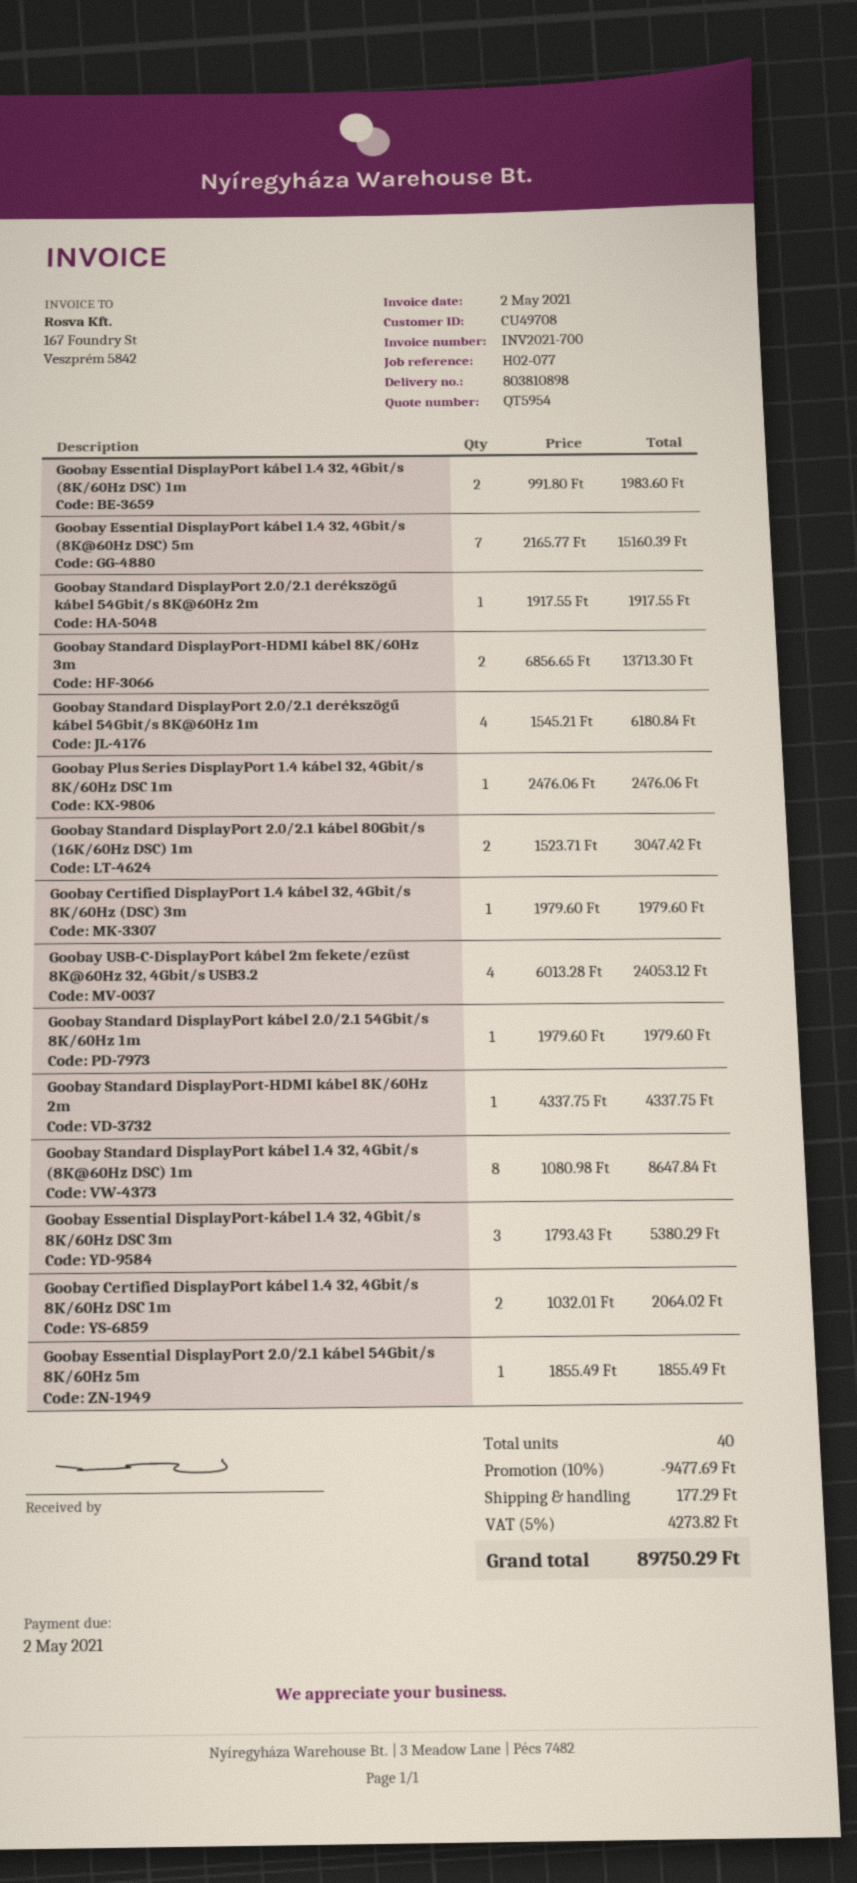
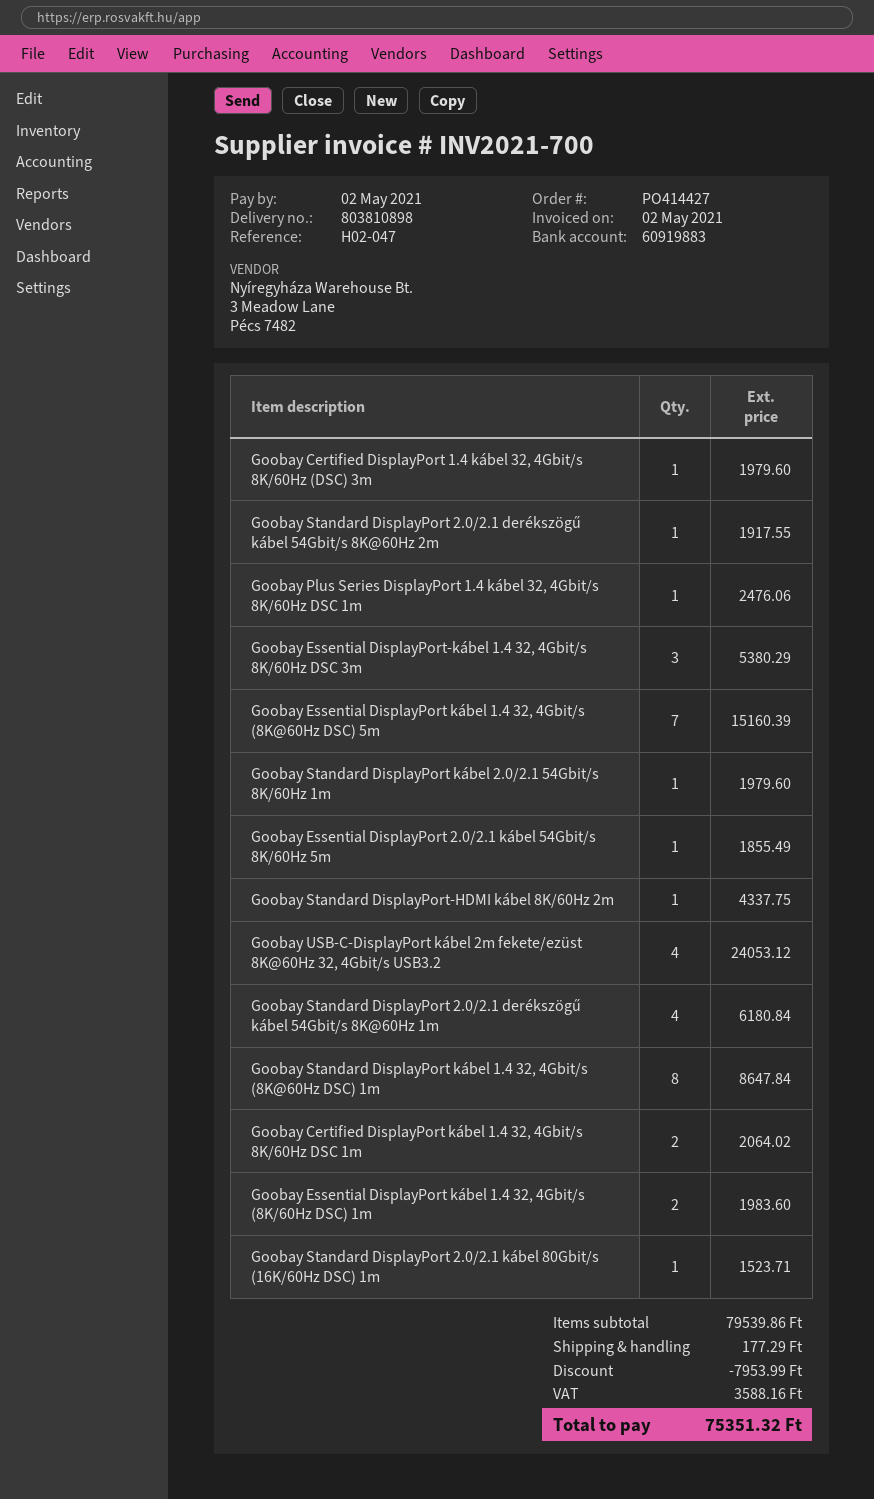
reference: H02-077 -> H02-047
Goobay Standard DisplayPort-HDMI kábel 8K/60Hz 3m: 2 for 13713.30 -> none
Goobay Standard DisplayPort 2.0/2.1 kábel 80Gbit/s (16K/60Hz DSC) 1m: 2 for 3047.42 -> 1 for 1523.71
discount: 9477.69 -> 7953.99
tax: 4273.82 -> 3588.16
total: 89750.29 -> 75351.32

